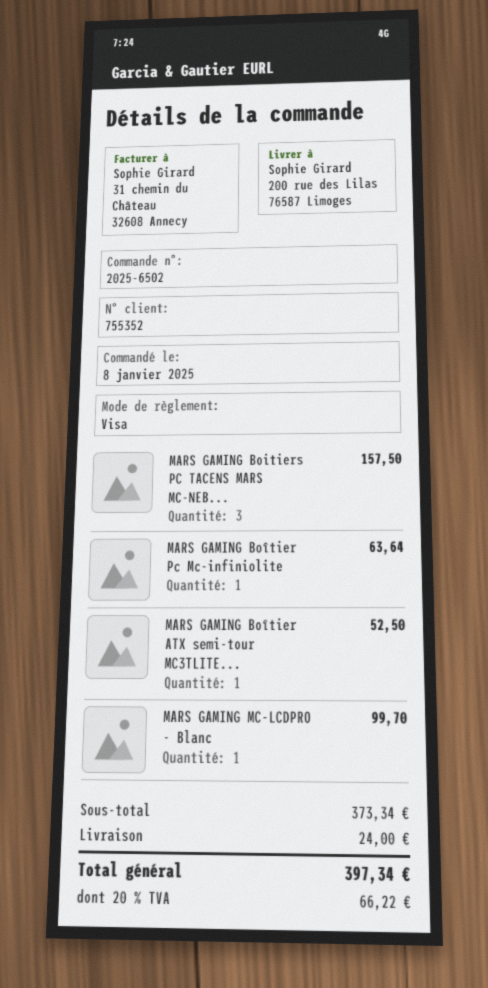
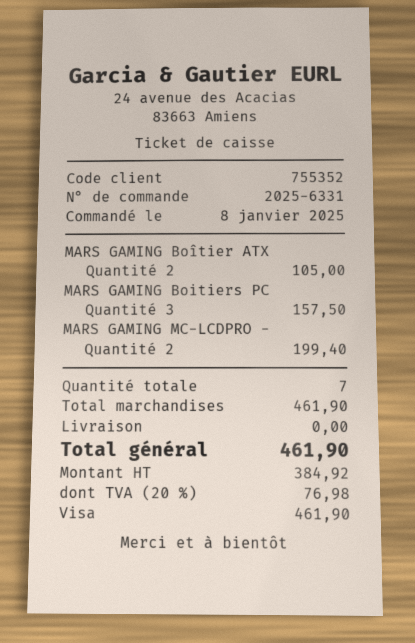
order number: 2025-6502 -> 2025-6331
MARS GAMING Boîtier Pc Mc-infiniolite: 1 for 63.64 -> none
MARS GAMING Boîtier ATX semi-tour MC3TLITE...: 1 for 52.50 -> 2 for 105.00
MARS GAMING MC-LCDPRO - Blanc: 1 for 99.70 -> 2 for 199.40
subtotal: 373.34 -> 461.90
shipping: 24.00 -> 0.00
tax: 20% = 66.22 -> 20% = 76.98
total: 397.34 -> 461.90

